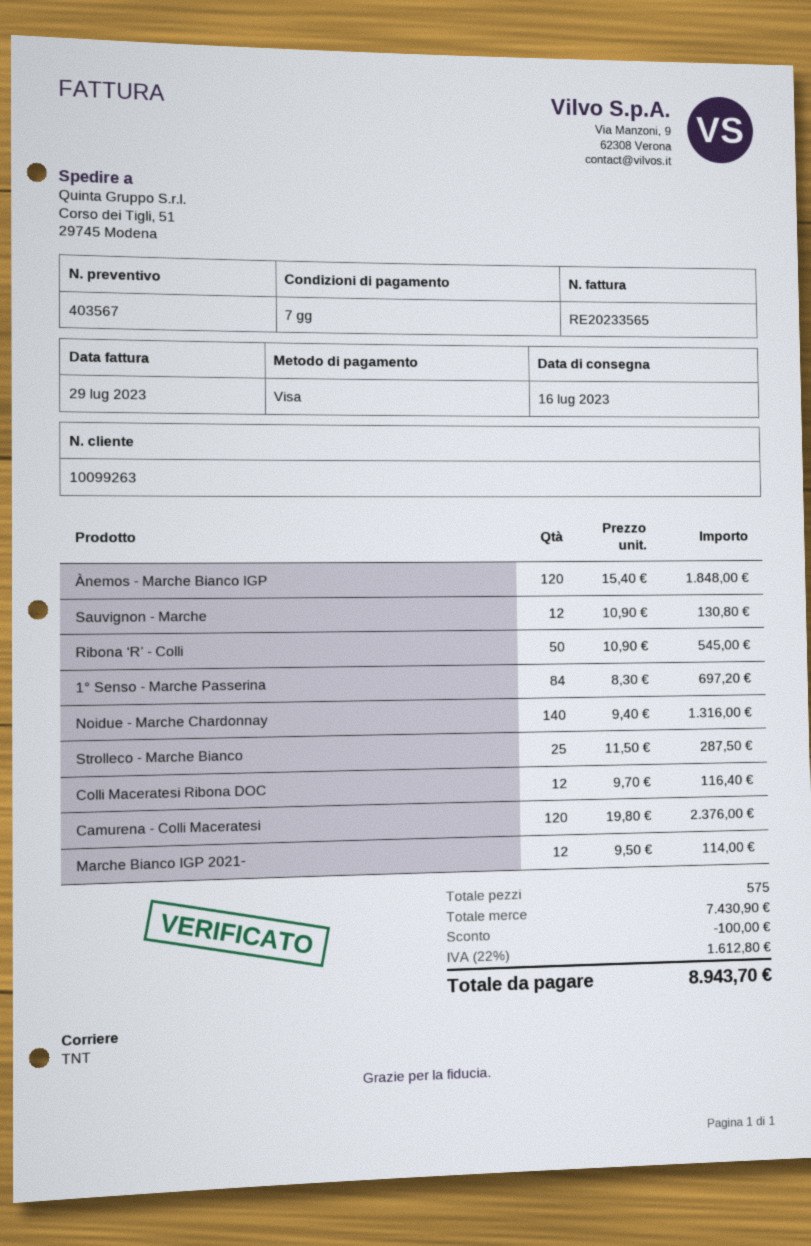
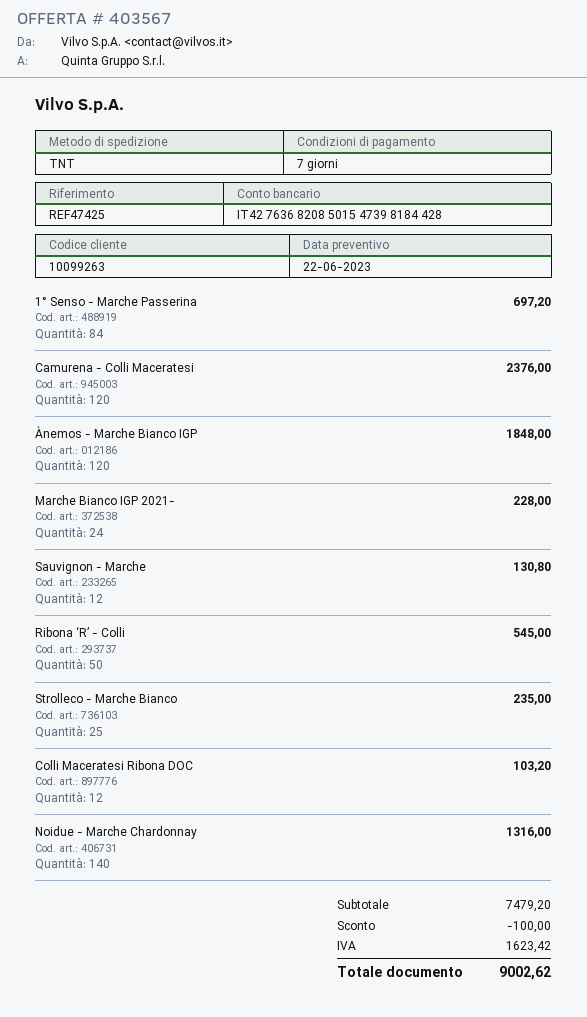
Strolleco - Marche Bianco: 25 for 287.50 -> 25 for 235.00
Colli Maceratesi Ribona DOC: 12 for 116.40 -> 12 for 103.20
Marche Bianco IGP 2021-: 12 for 114.00 -> 24 for 228.00
subtotal: 7430.90 -> 7479.20
tax: 1612.80 -> 1623.42
total: 8943.70 -> 9002.62

